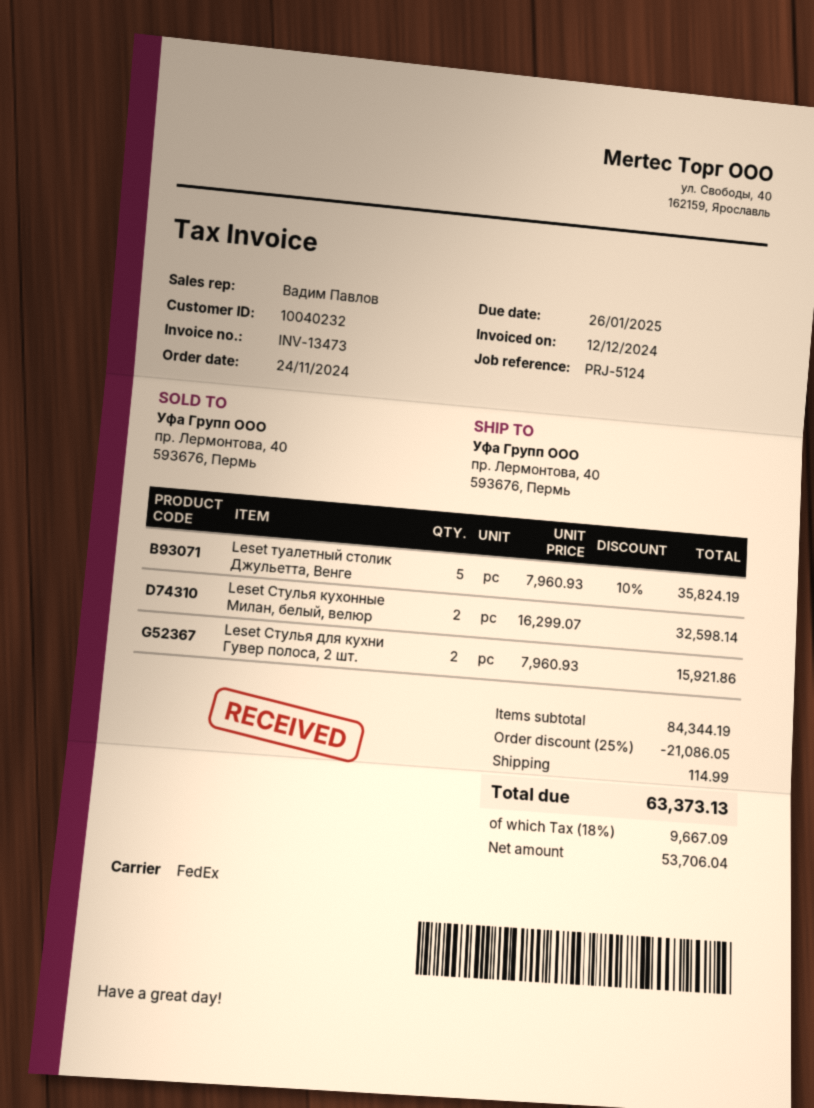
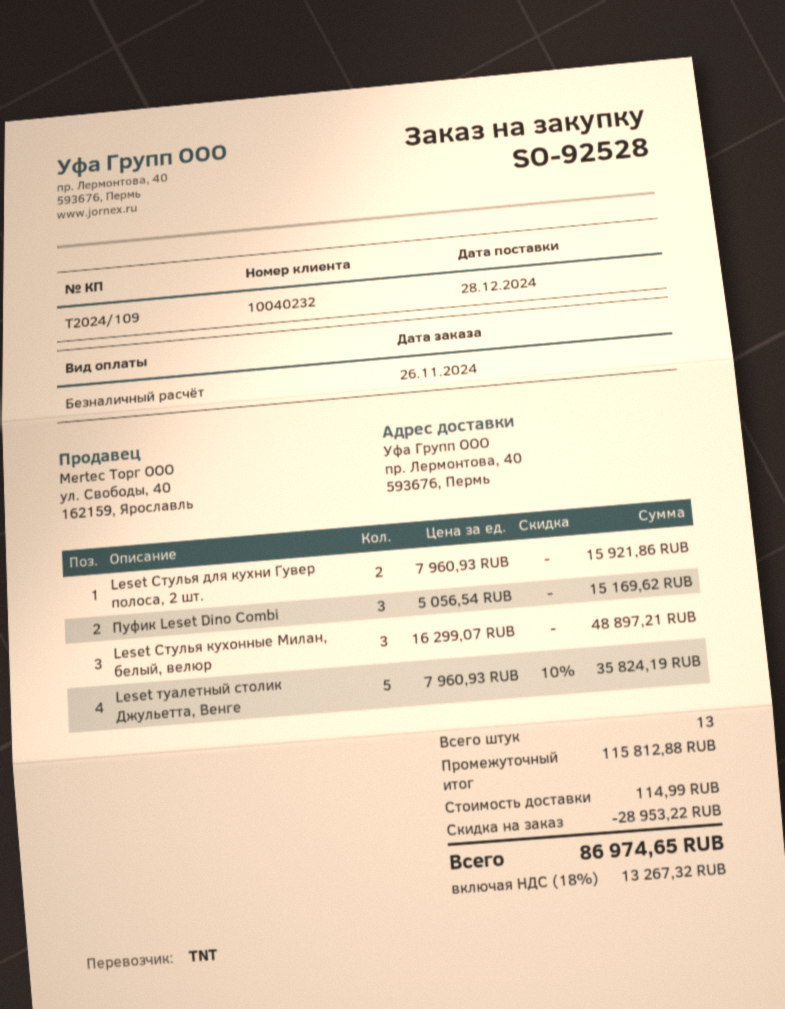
order date: 2024-11-24 -> 2024-11-26
shipping method: FedEx -> TNT
Leset Стулья кухонные Милан, белый, велюр: 2 x 16299.07 = 32598.14 -> 3 x 16299.07 = 48897.21
Пуфик Leset Dino Combi: none -> 3 x 5056.54 = 15169.62
subtotal: 84344.19 -> 115812.88
discount: 21086.05 -> 28953.22
tax: 18% = 9667.09 -> 18% = 13267.32
total: 63373.13 -> 86974.65

